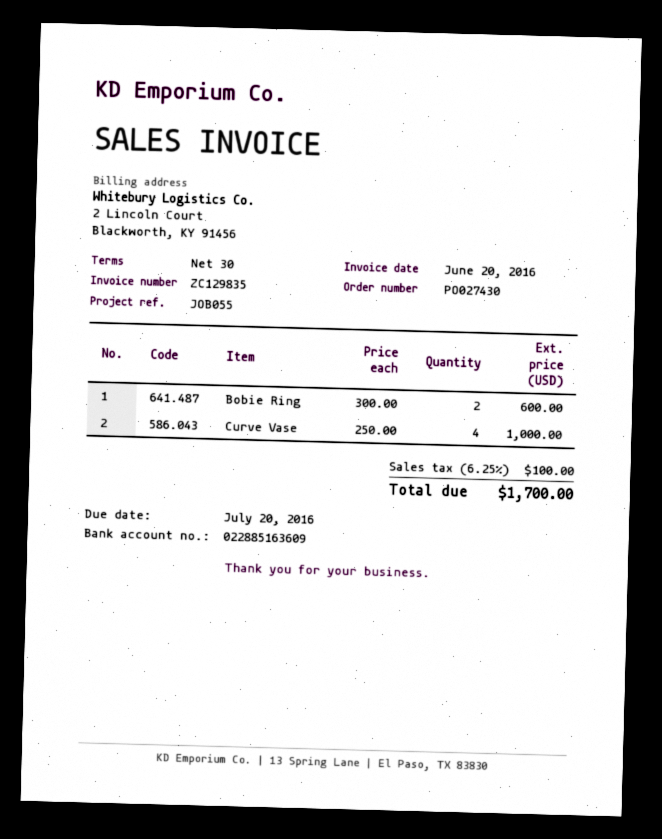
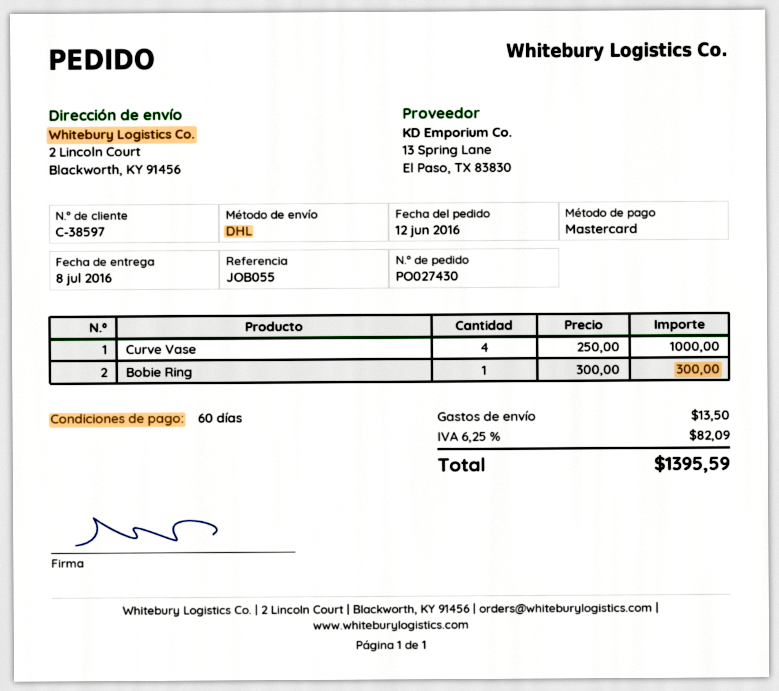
payment terms: 30 days -> 60 days
Bobie Ring: 2 x 300.00 = 600.00 -> 1 x 300.00 = 300.00
shipping: none -> 13.50
tax: 6.25% = 100.00 -> 6.25% = 82.09
total: 1700.00 -> 1395.59

